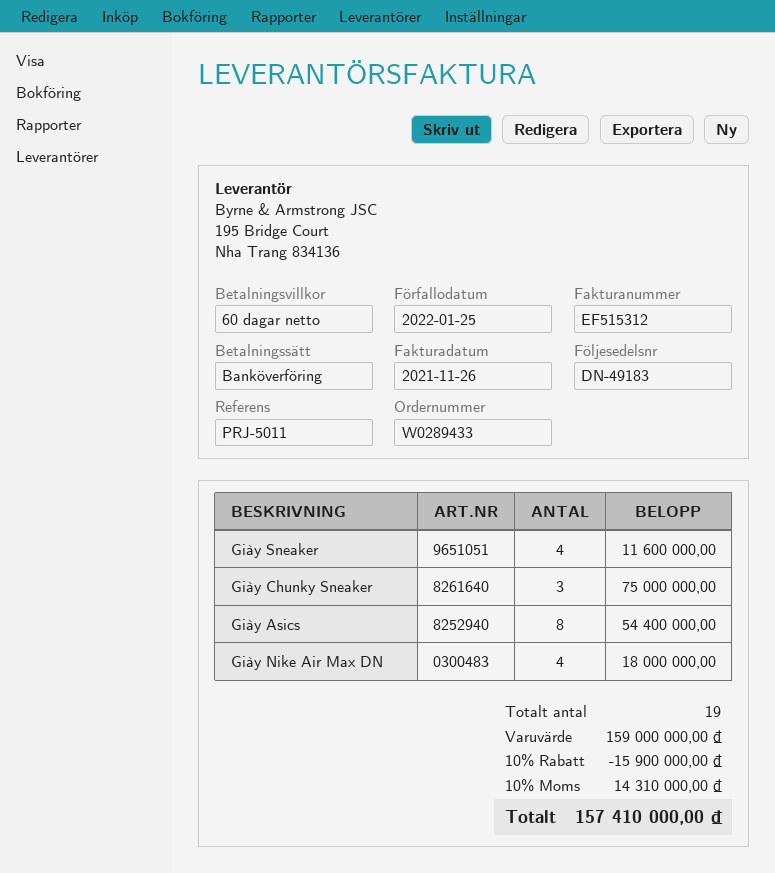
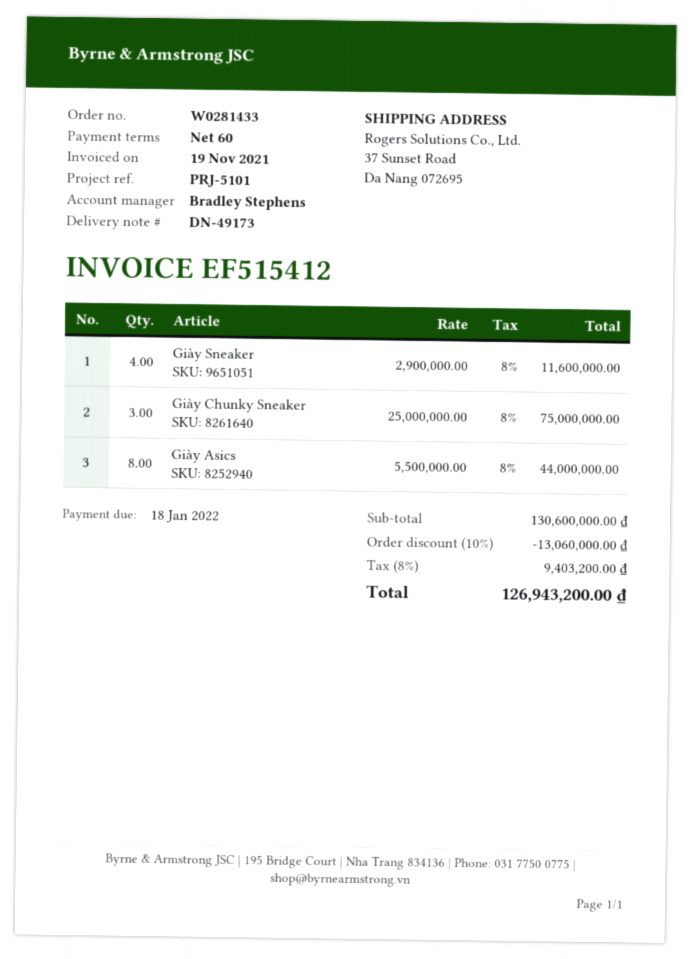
order number: W0289433 -> W0281433
delivery note number: DN-49183 -> DN-49173
invoice number: EF515312 -> EF515412
invoice date: 2021-11-26 -> 2021-11-19
due date: 2022-01-25 -> 2022-01-18
reference: PRJ-5011 -> PRJ-5101
Giày Asics: 8 for 54400000.00 -> 8 for 44000000.00
Giày Nike Air Max DN: 4 for 18000000.00 -> none
subtotal: 159000000.00 -> 130600000.00
discount: 10% = 15900000.00 -> 10% = 13060000.00
tax: 10% = 14310000.00 -> 8% = 9403200.00
total: 157410000.00 -> 126943200.00

